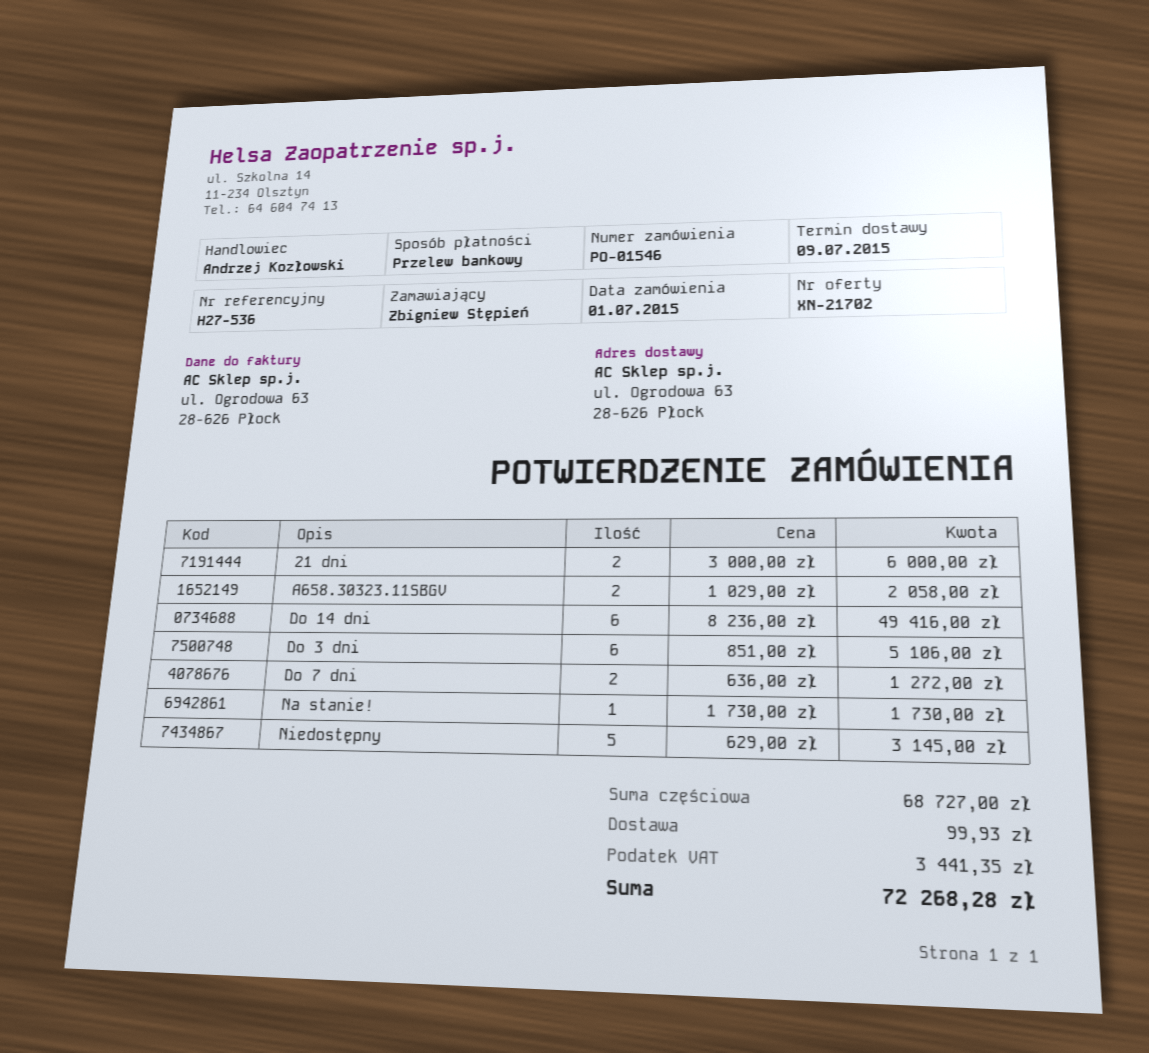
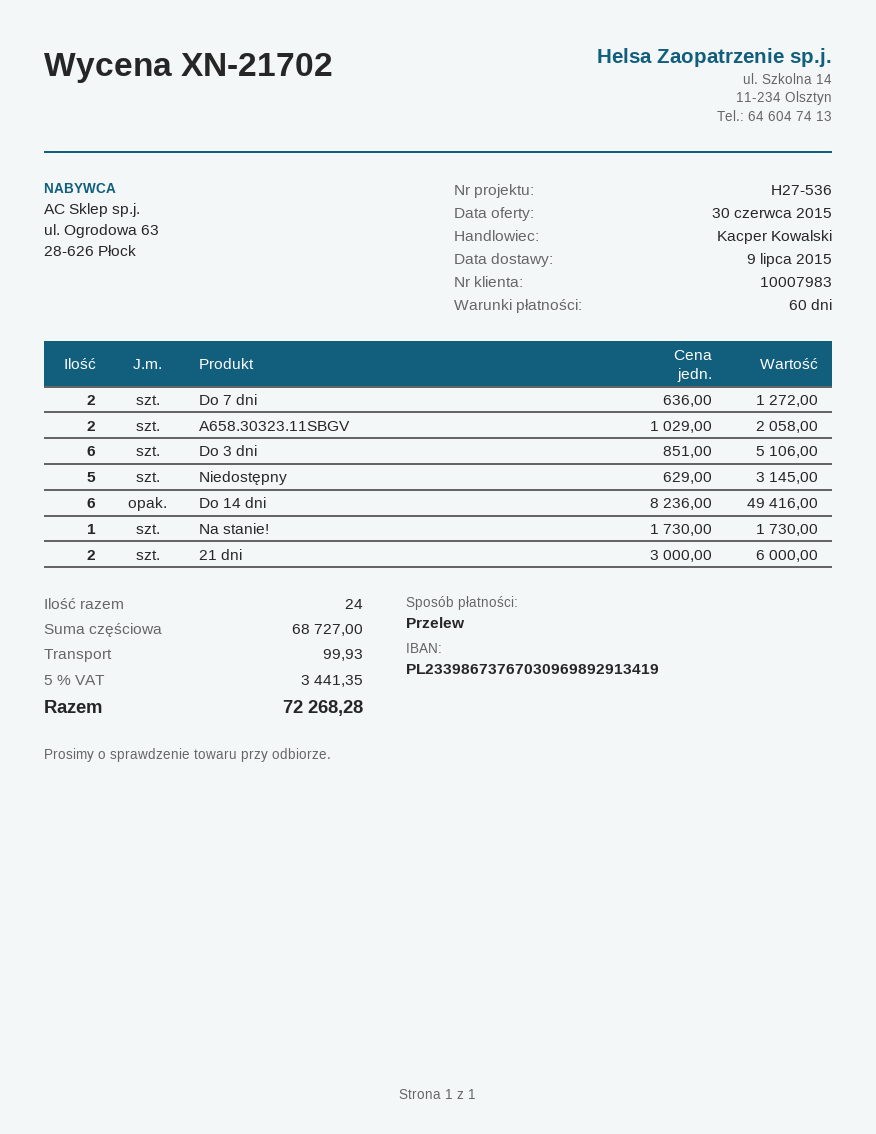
sales rep: Andrzej Kozłowski -> Kacper Kowalski

